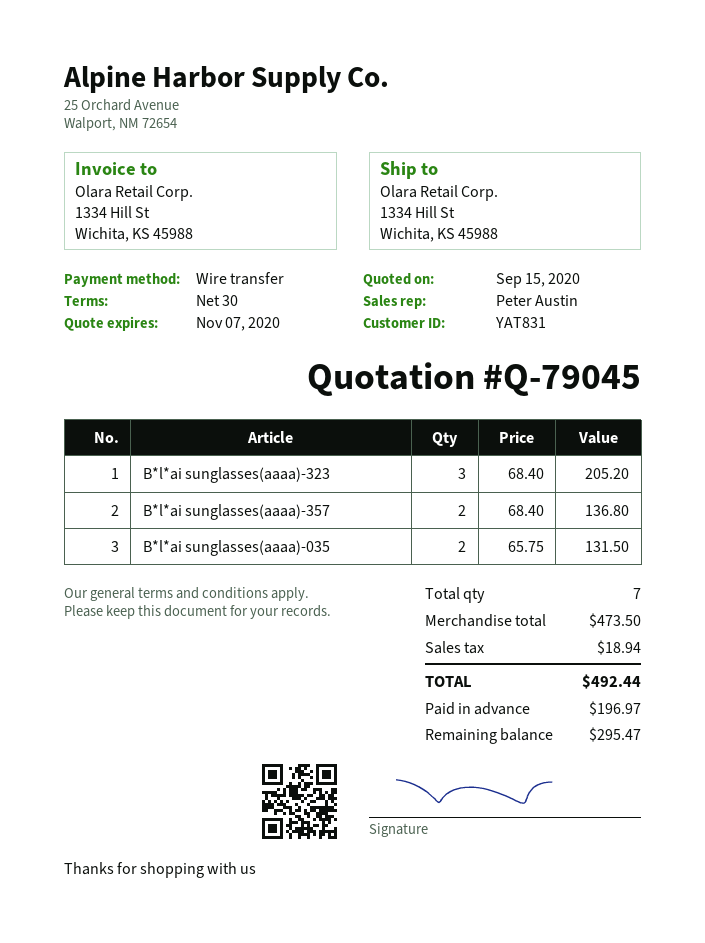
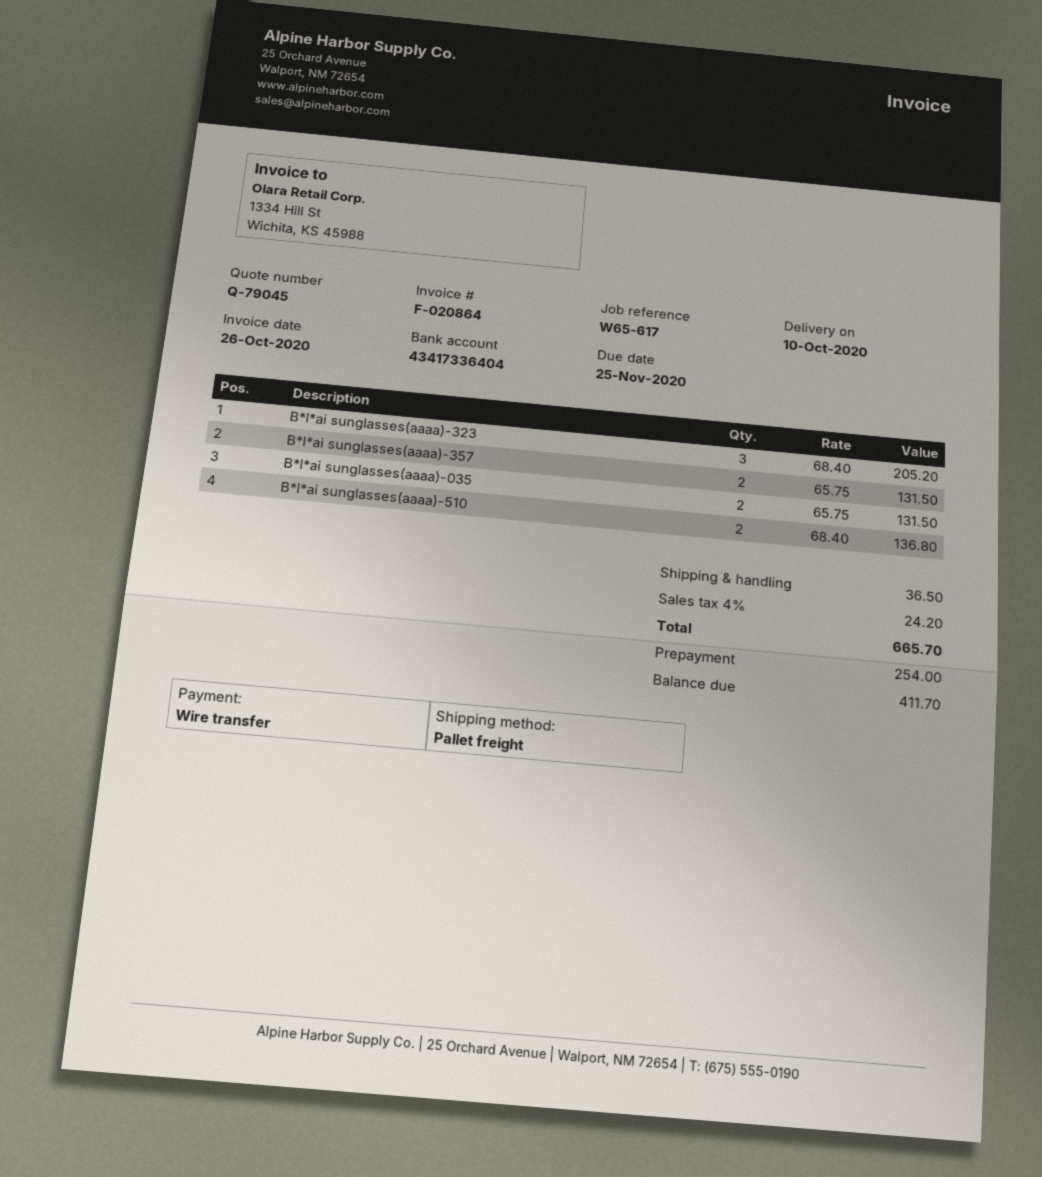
B*l*ai sunglasses(aaaa)-357: 2 x 68.40 = 136.80 -> 2 x 65.75 = 131.50
B*l*ai sunglasses(aaaa)-510: none -> 2 x 68.40 = 136.80
shipping: none -> 36.50
tax: 18.94 -> 24.20
total: 492.44 -> 665.70
deposit: 196.97 -> 254.00
balance: 295.47 -> 411.70

